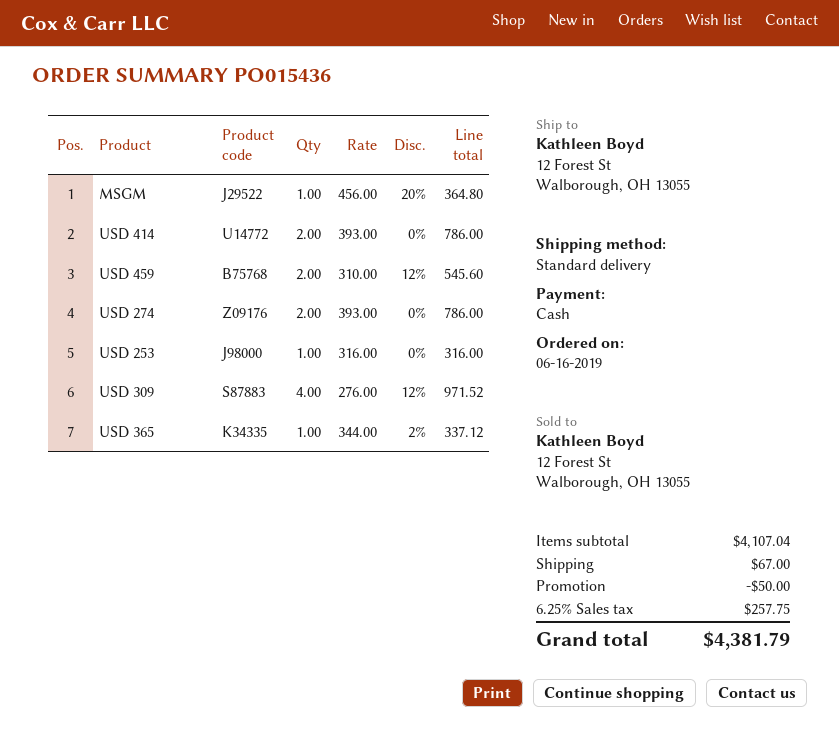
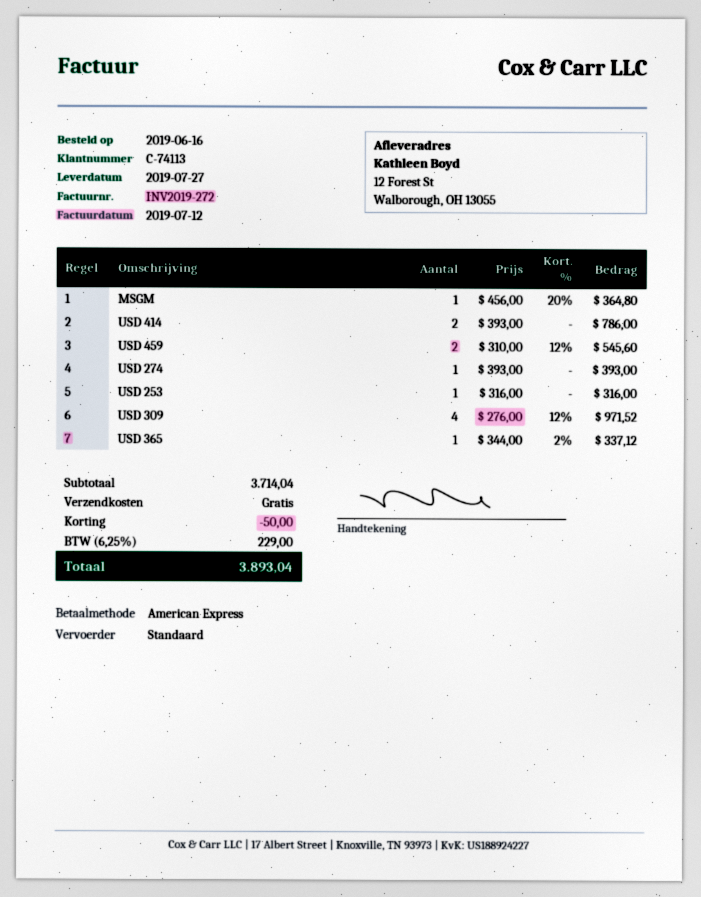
payment method: cash -> American Express
USD 274: 2 x 393.00 = 786.00 -> 1 x 393.00 = 393.00
subtotal: 4107.04 -> 3714.04
shipping: 67.00 -> 0.00
tax: 6.25% = 257.75 -> 6.25% = 229.00
total: 4381.79 -> 3893.04

